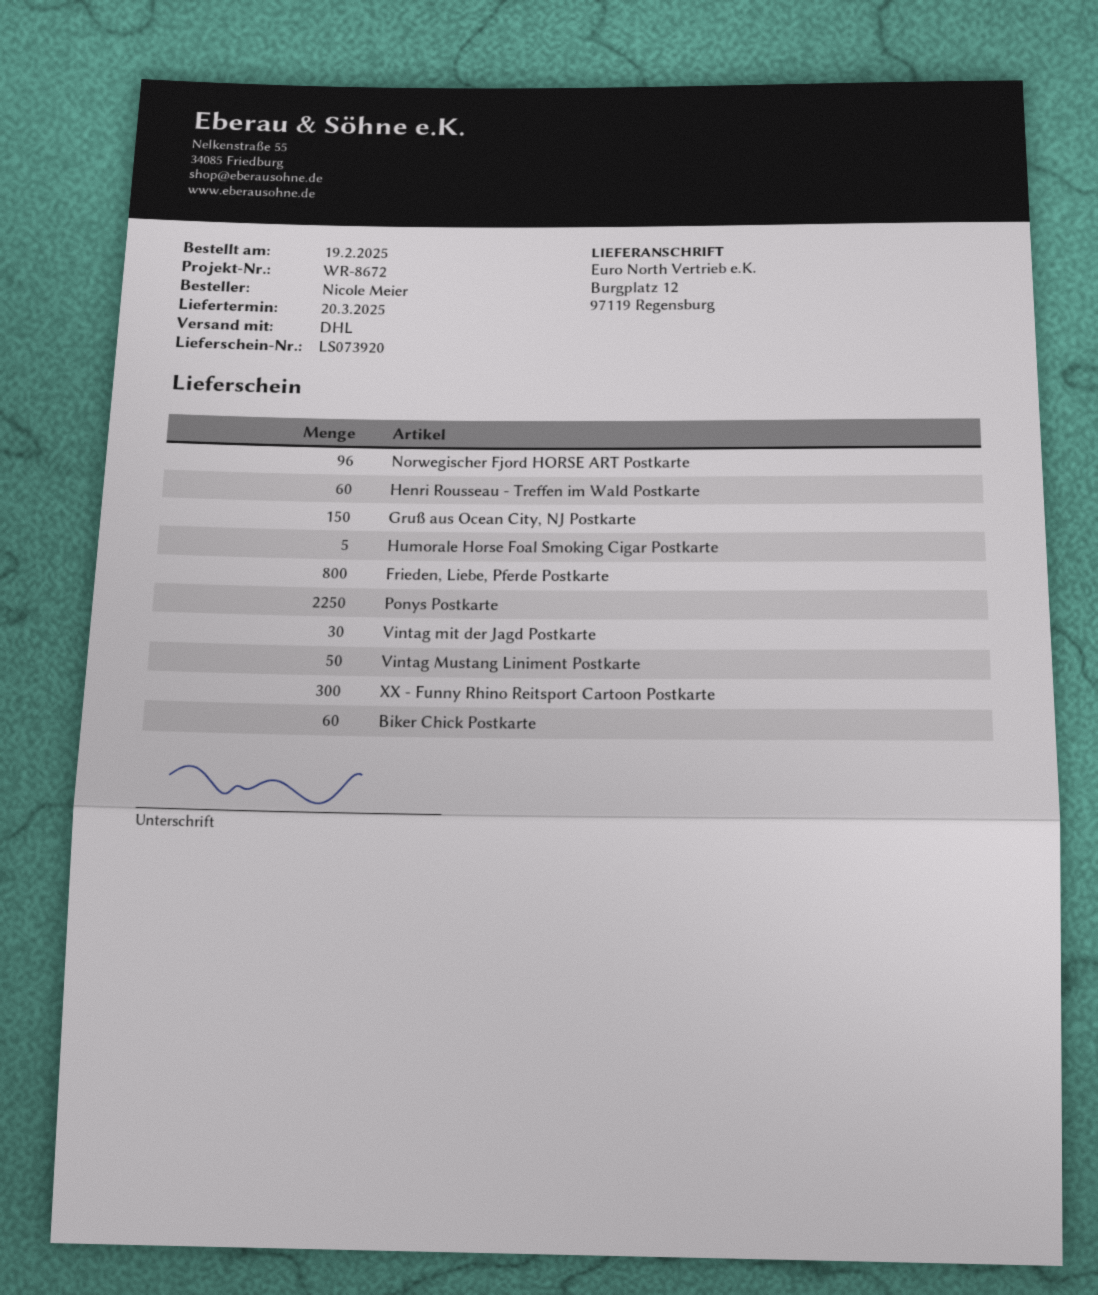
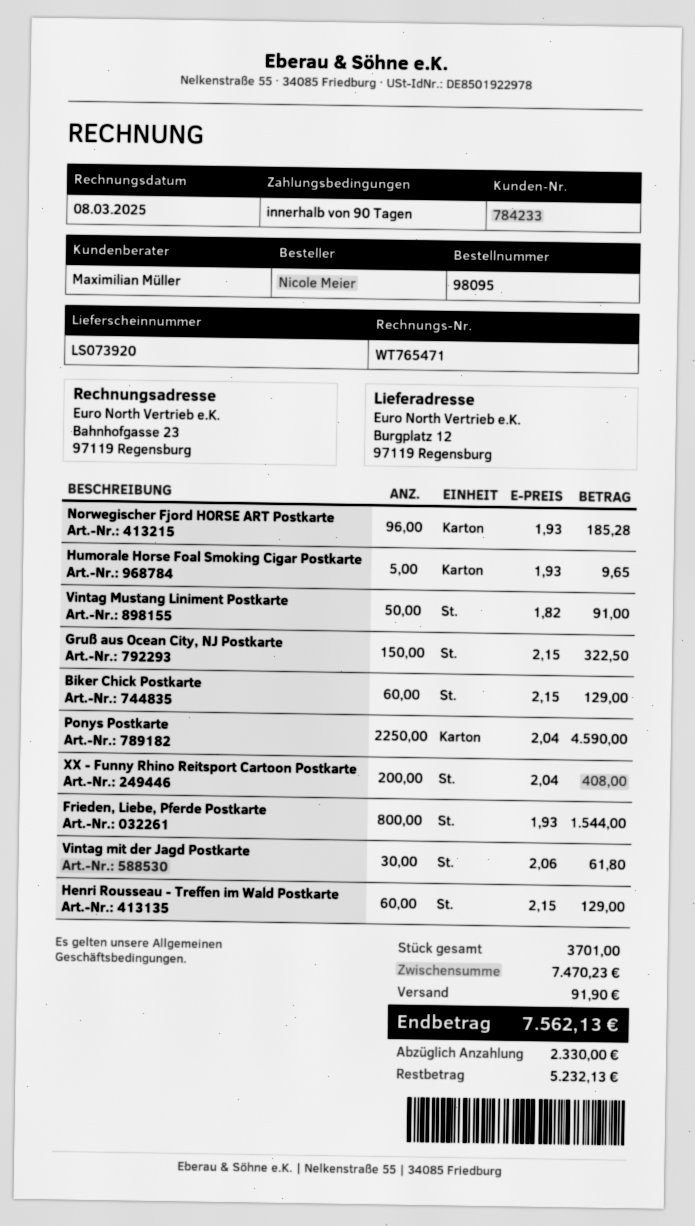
XX - Funny Rhino Reitsport Cartoon Postkarte: 300 -> 200

